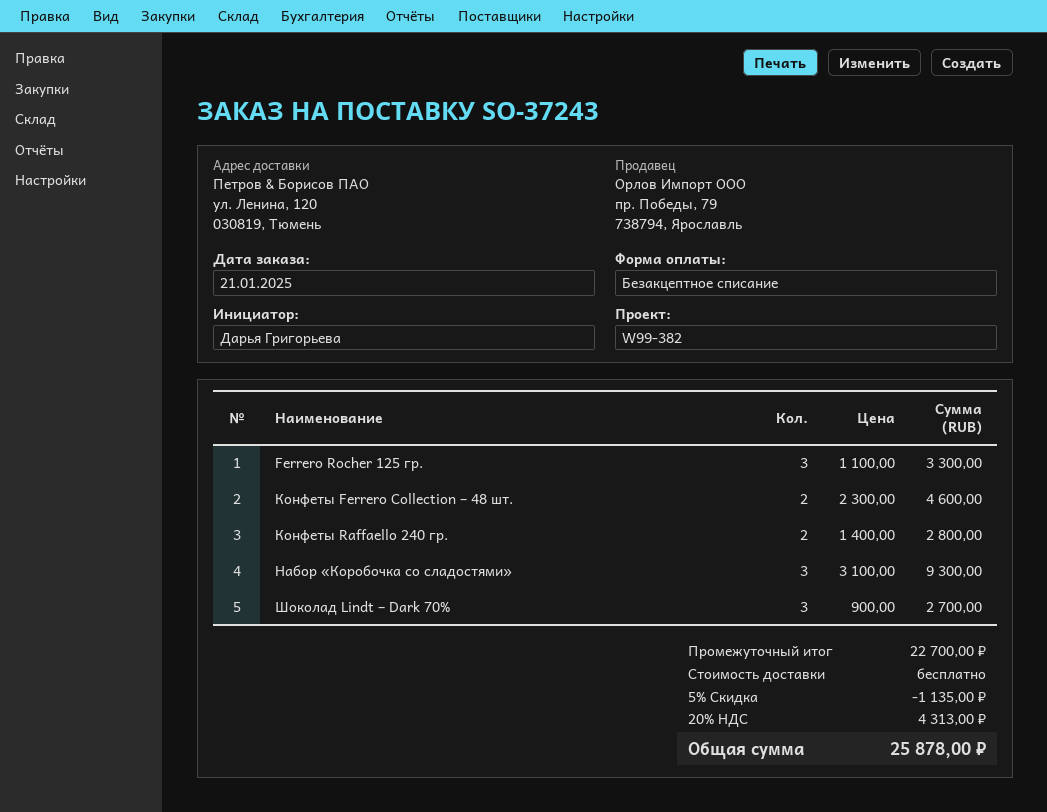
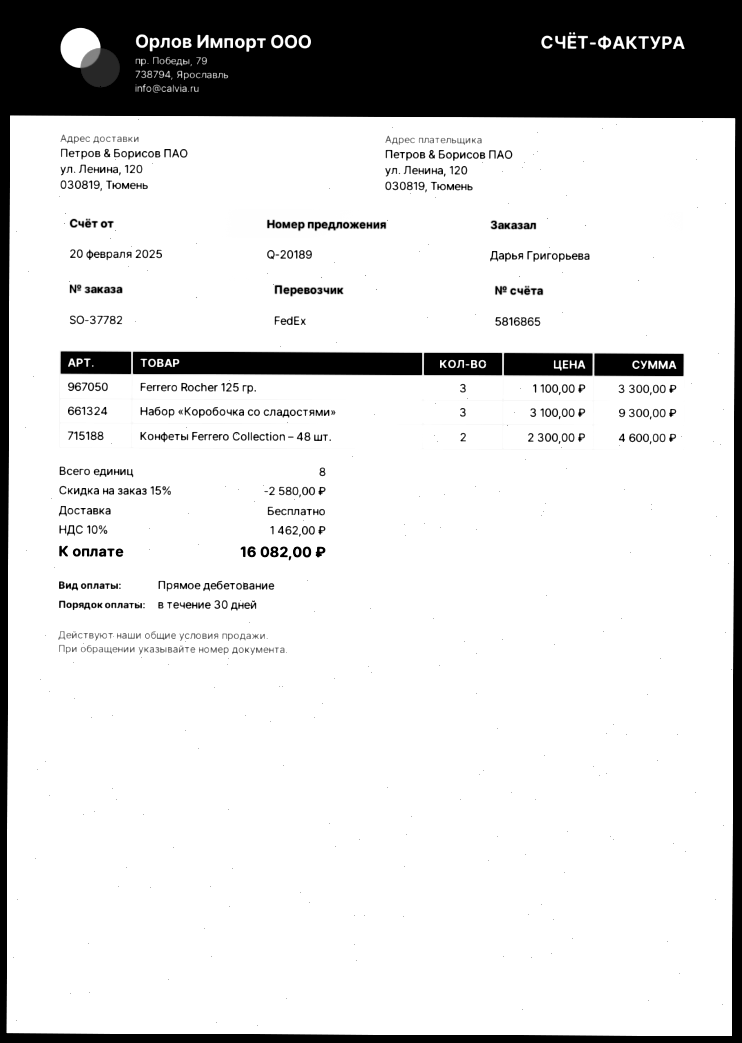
order number: SO-37243 -> SO-37782
Конфеты Raffaello 240 гр.: 2 x 1400.00 = 2800.00 -> none
Шоколад Lindt – Dark 70%: 3 x 900.00 = 2700.00 -> none
discount: 5% = 1135.00 -> 15% = 2580.00
tax: 20% = 4313.00 -> 10% = 1462.00
total: 25878.00 -> 16082.00

